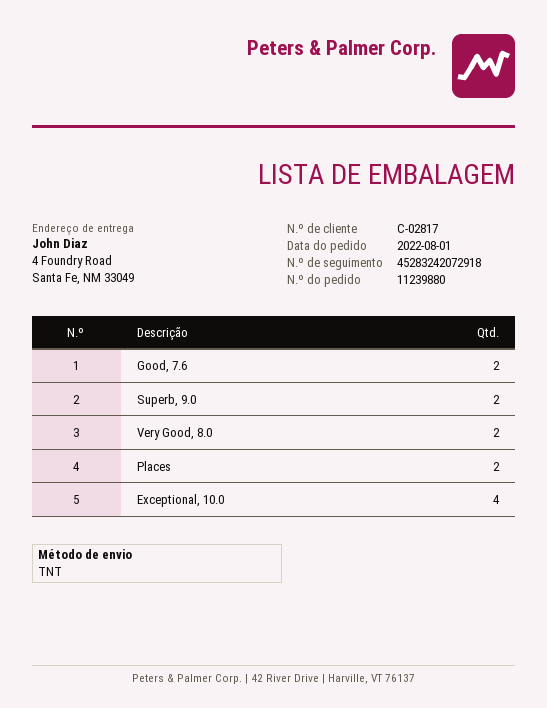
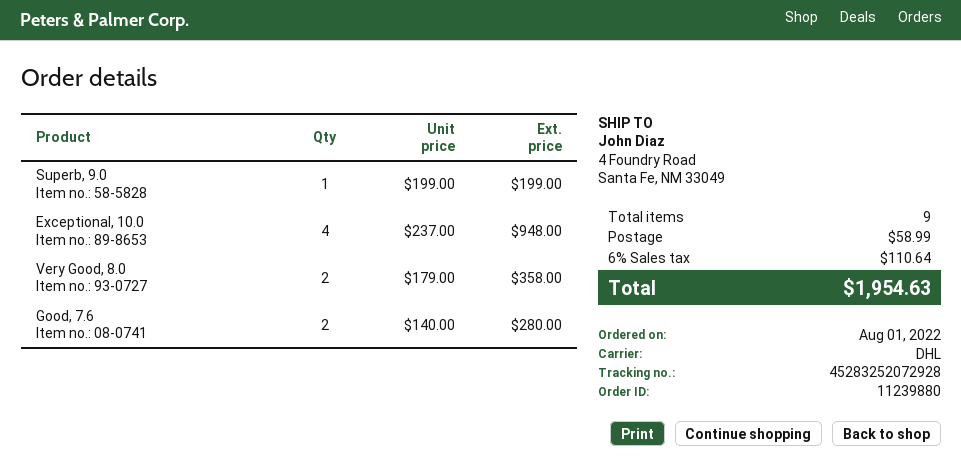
shipping method: TNT -> DHL
tracking number: 45283242072918 -> 45283252072928
Superb, 9.0: 2 -> 1
Places: 2 -> none

